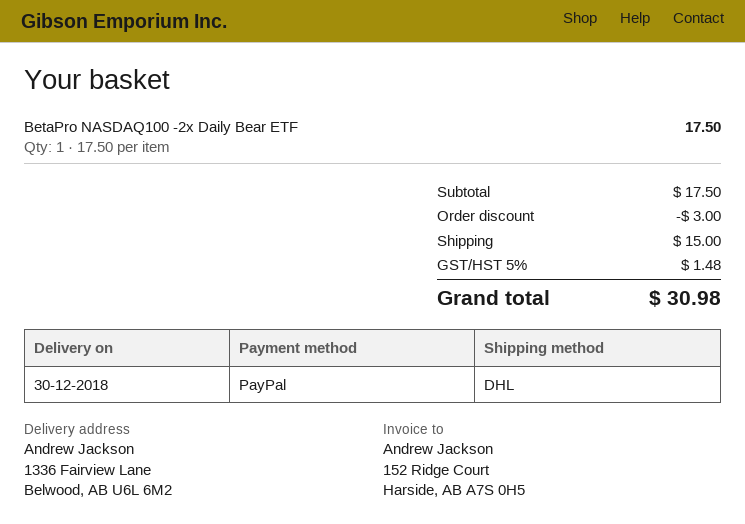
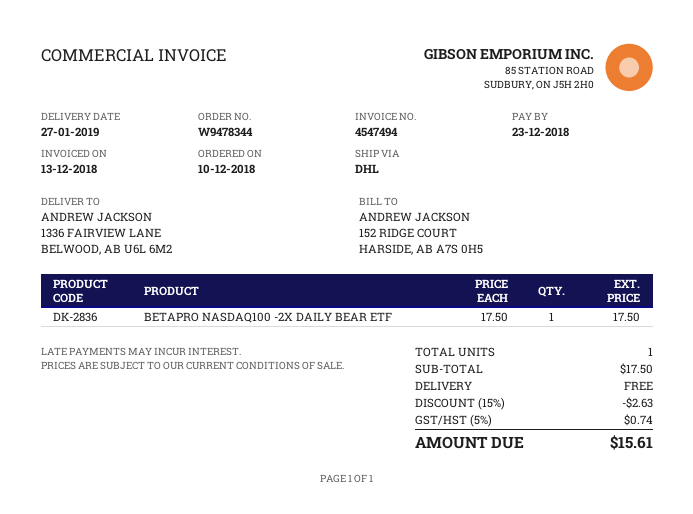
delivery date: 2018-12-30 -> 2019-01-27
discount: 3.00 -> 2.63
shipping: 15.00 -> 0.00
tax: 5% = 1.48 -> 5% = 0.74
total: 30.98 -> 15.61

